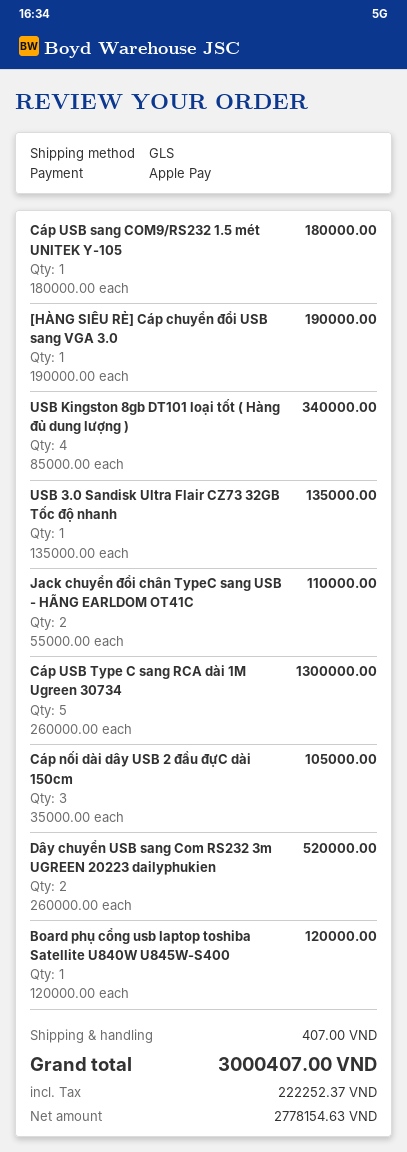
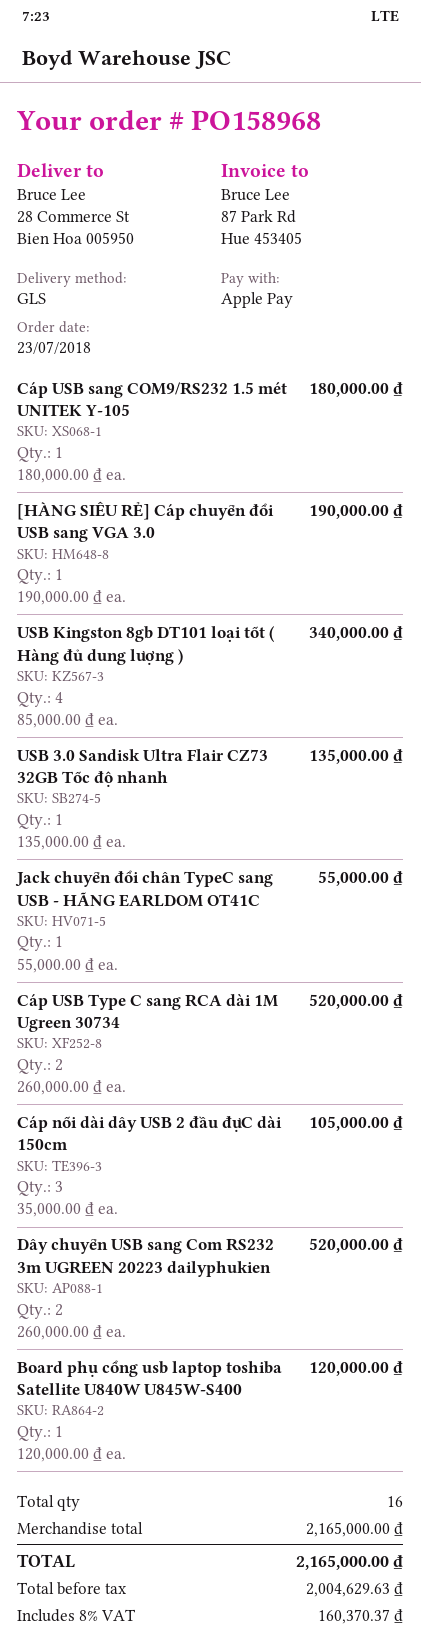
Jack chuyển đổi chân TypeC sang USB - HÃNG EARLDOM OT41C: 2 x 55000.00 = 110000.00 -> 1 x 55000.00 = 55000.00
Cáp USB Type C sang RCA dài 1M Ugreen 30734: 5 x 260000.00 = 1300000.00 -> 2 x 260000.00 = 520000.00
shipping: 407.00 -> none
net: 2778154.63 -> 2004629.63
tax: 222252.37 -> 160370.37
total: 3000407.00 -> 2165000.00

